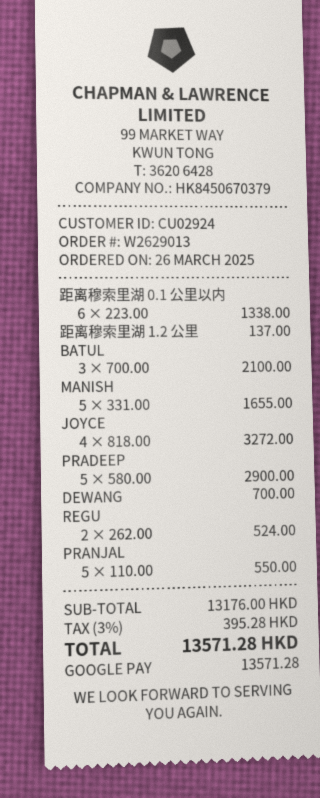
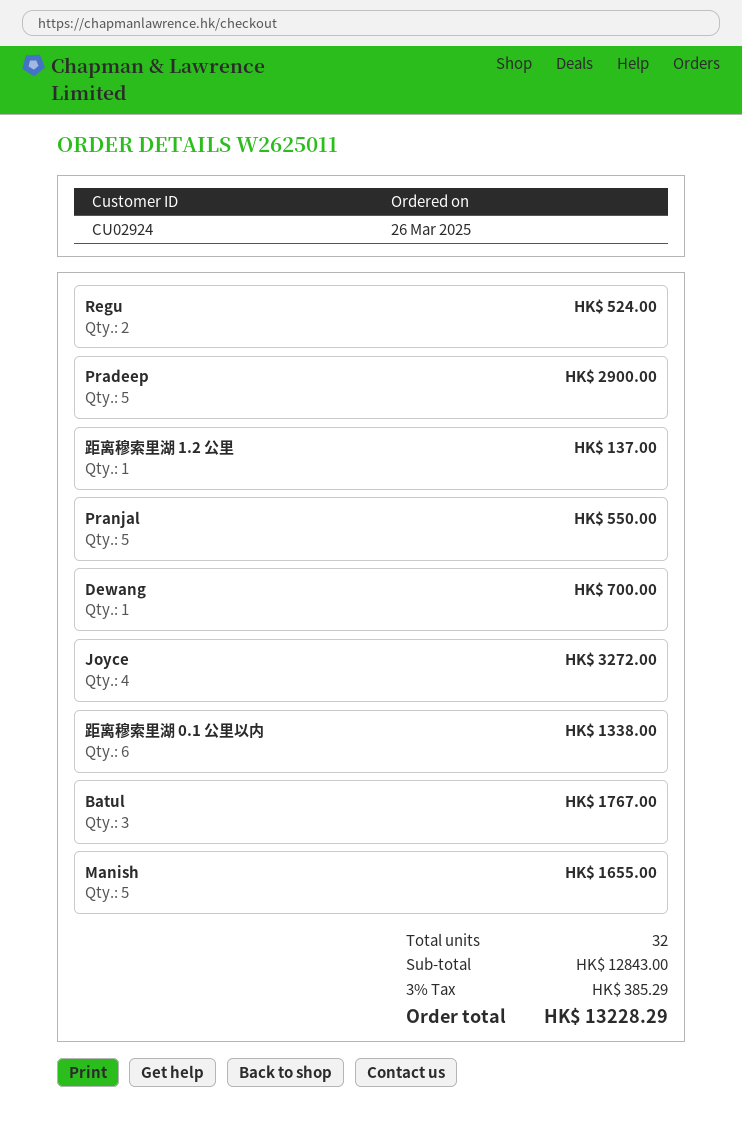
order number: W2629013 -> W2625011
BATUL: 3 for 2100.00 -> 3 for 1767.00
subtotal: 13176.00 -> 12843.00
tax: 3% = 395.28 -> 3% = 385.29
total: 13571.28 -> 13228.29

